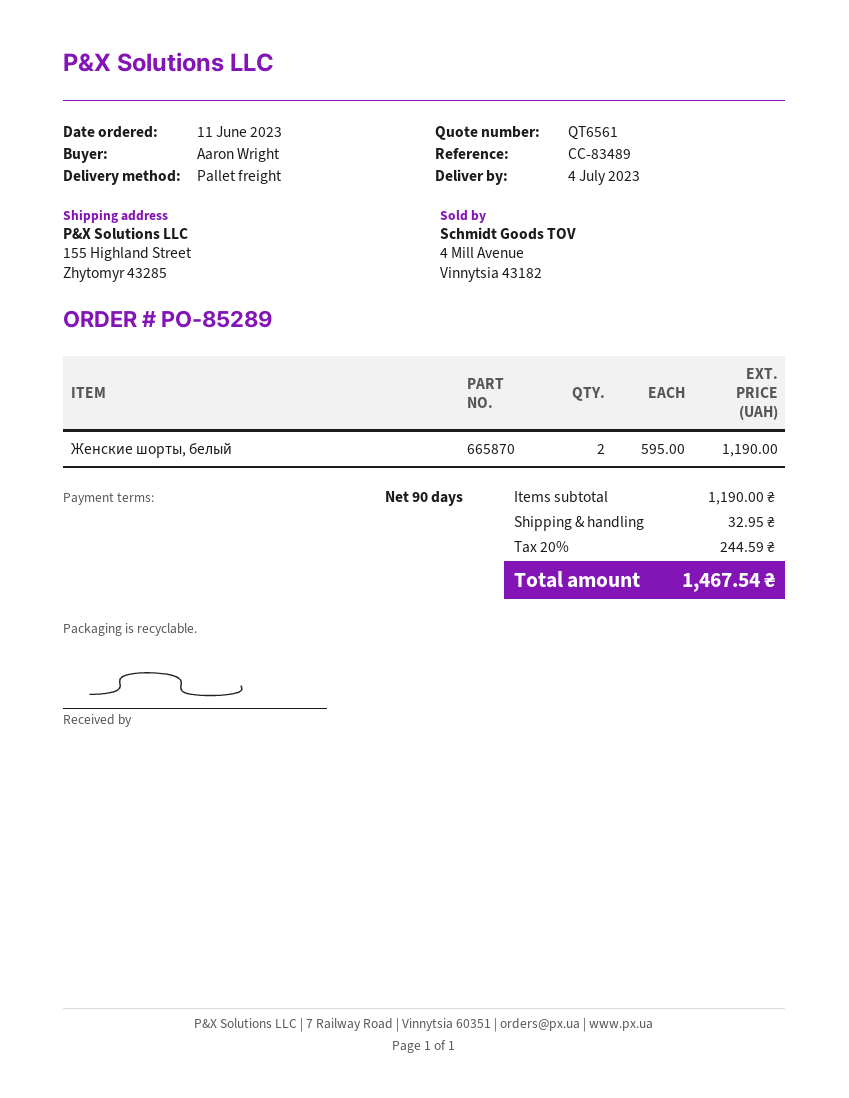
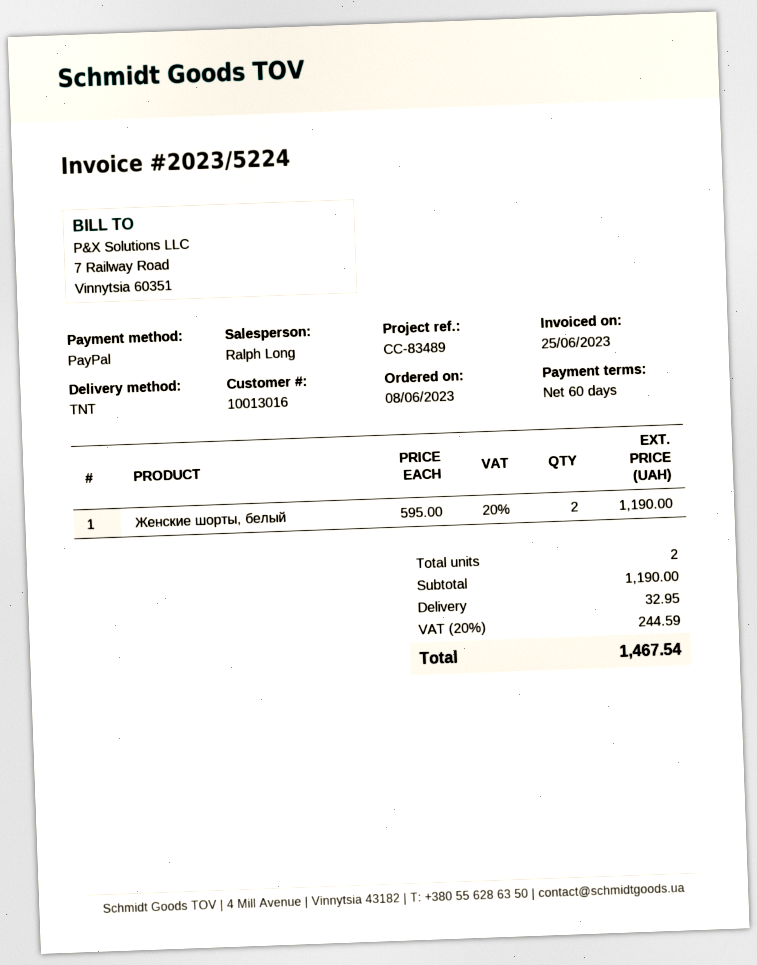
order date: 2023-06-11 -> 2023-06-08
payment terms: 90 days -> 60 days
shipping method: pallet freight -> TNT

